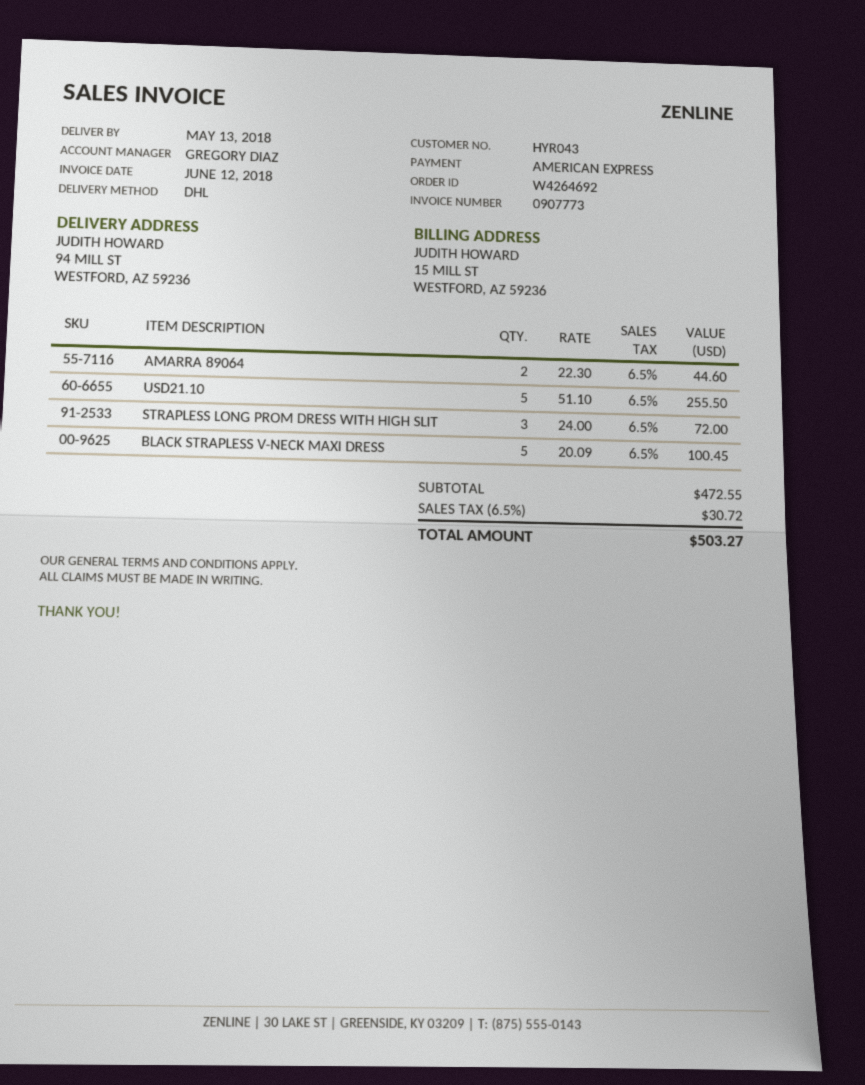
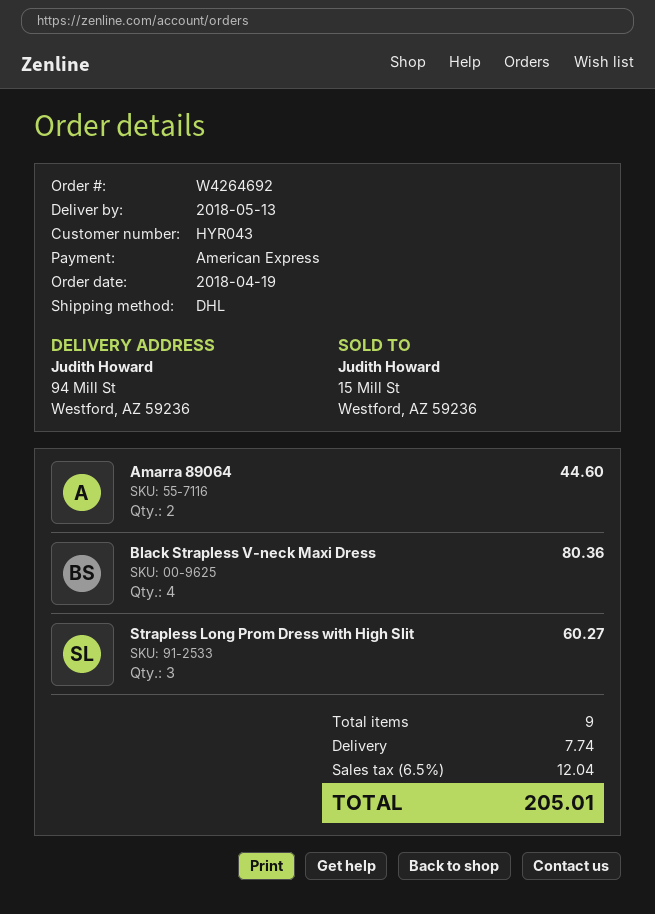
USD21.10: 5 for 255.50 -> none
STRAPLESS LONG PROM DRESS WITH HIGH SLIT: 3 for 72.00 -> 3 for 60.27
BLACK STRAPLESS V-NECK MAXI DRESS: 5 for 100.45 -> 4 for 80.36
shipping: none -> 7.74
tax: 6.5% = 30.72 -> 6.5% = 12.04
total: 503.27 -> 205.01

